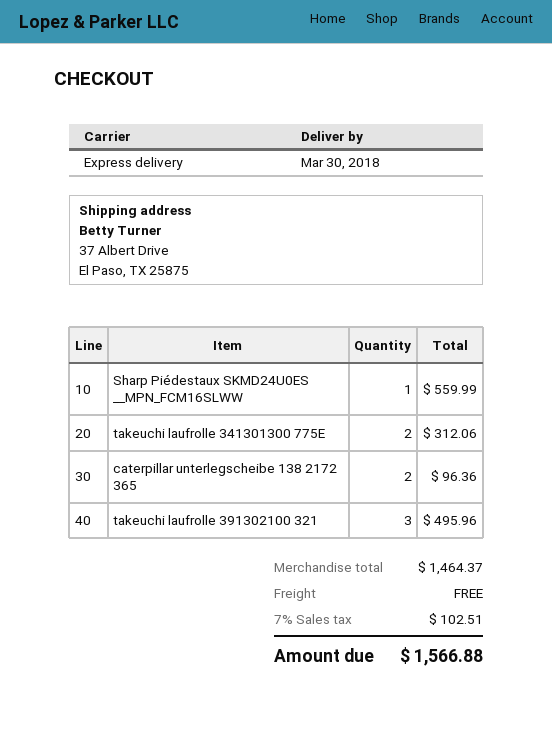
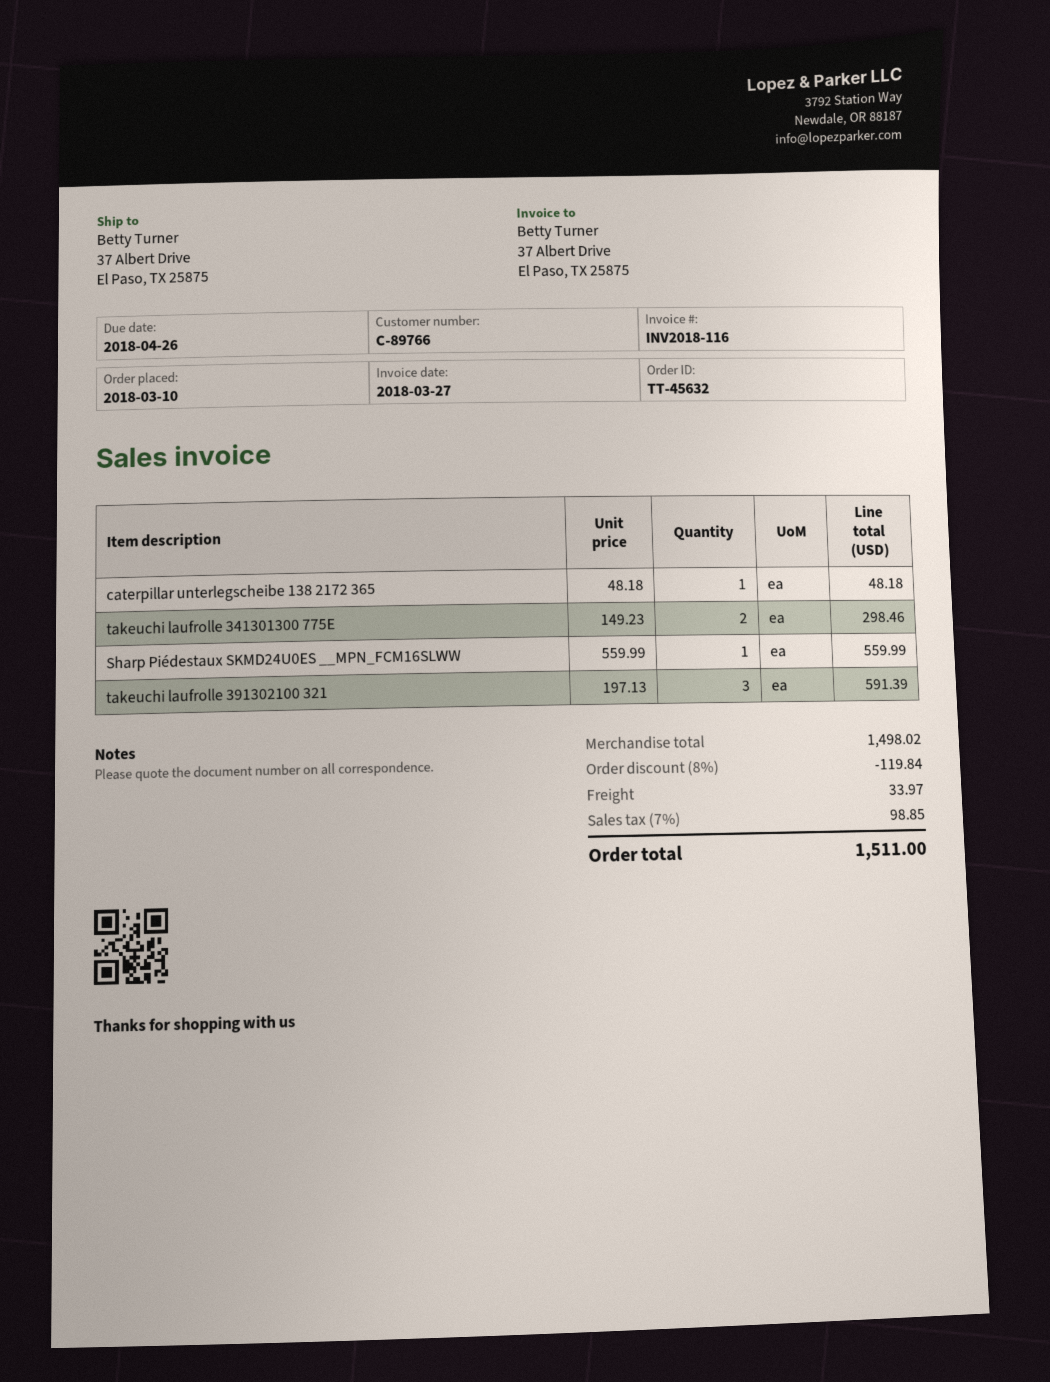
takeuchi laufrolle 341301300 775E: 2 for 312.06 -> 2 for 298.46
caterpillar unterlegscheibe 138 2172 365: 2 for 96.36 -> 1 for 48.18
takeuchi laufrolle 391302100 321: 3 for 495.96 -> 3 for 591.39
subtotal: 1464.37 -> 1498.02
discount: none -> 8% = 119.84
shipping: 0.00 -> 33.97
tax: 7% = 102.51 -> 7% = 98.85
total: 1566.88 -> 1511.00

